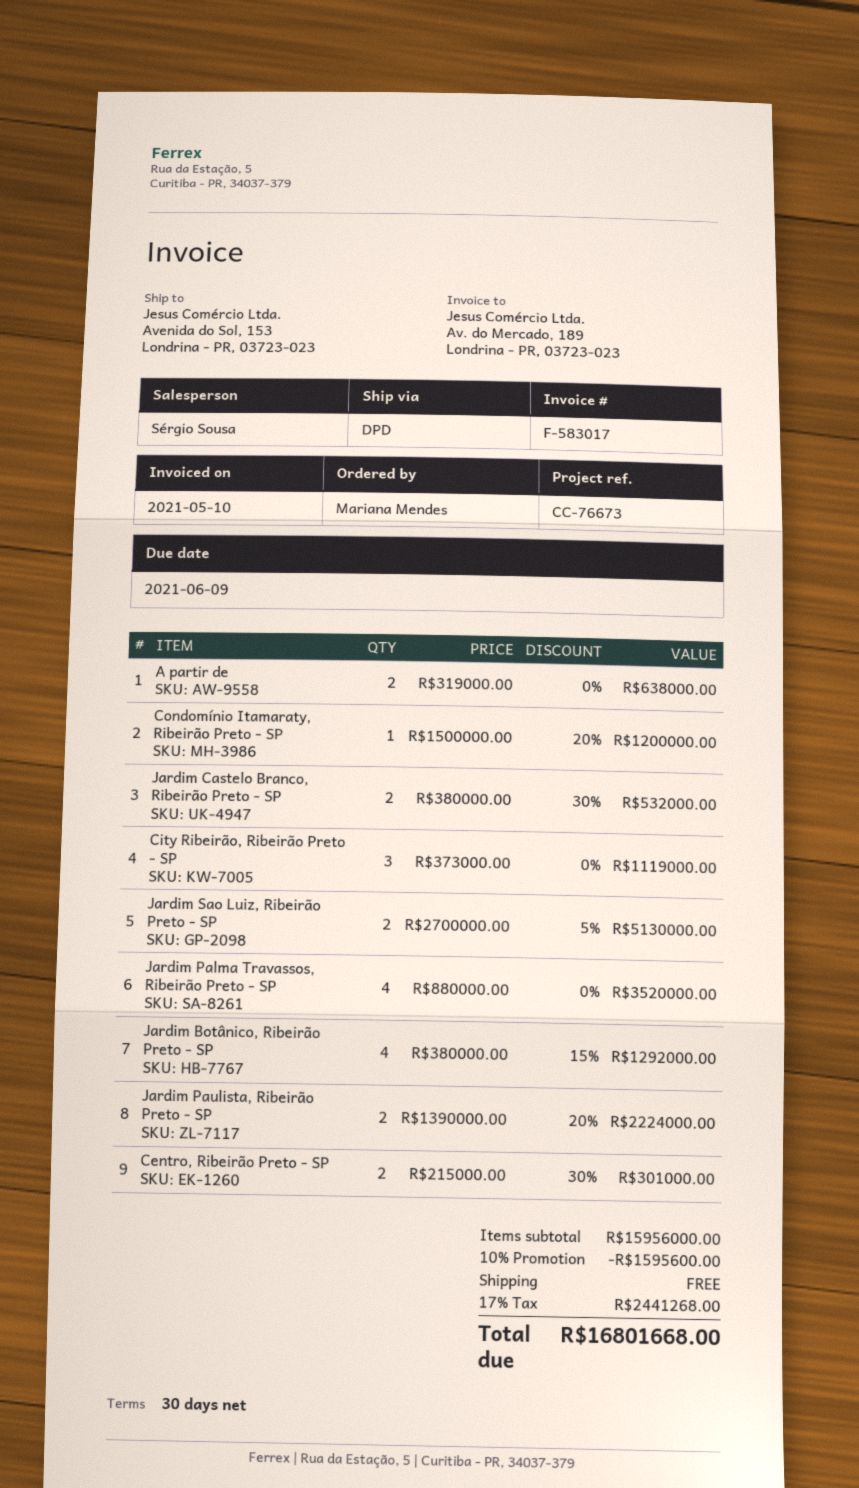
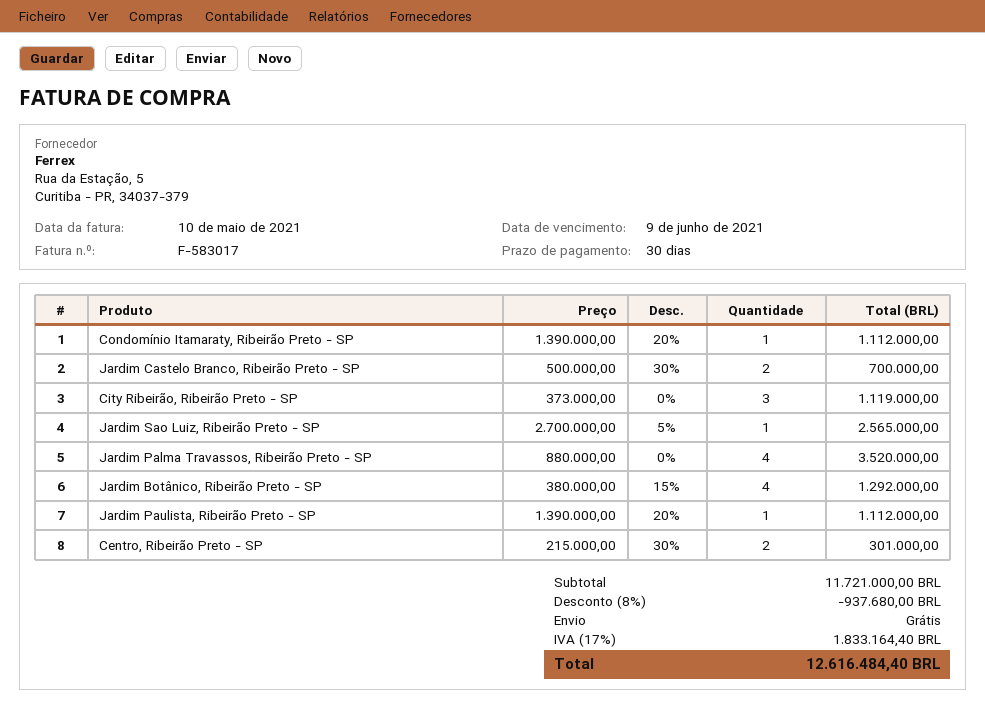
A partir de: 2 x 319000.00 = 638000.00 -> none
Condomínio Itamaraty, Ribeirão Preto - SP: 1 x 1500000.00 - 20% = 1200000.00 -> 1 x 1390000.00 - 20% = 1112000.00
Jardim Castelo Branco, Ribeirão Preto - SP: 2 x 380000.00 - 30% = 532000.00 -> 2 x 500000.00 - 30% = 700000.00
Jardim Sao Luiz, Ribeirão Preto - SP: 2 x 2700000.00 - 5% = 5130000.00 -> 1 x 2700000.00 - 5% = 2565000.00
Jardim Paulista, Ribeirão Preto - SP: 2 x 1390000.00 - 20% = 2224000.00 -> 1 x 1390000.00 - 20% = 1112000.00
subtotal: 15956000.00 -> 11721000.00
discount: 10% = 1595600.00 -> 8% = 937680.00
tax: 17% = 2441268.00 -> 17% = 1833164.40
total: 16801668.00 -> 12616484.40

